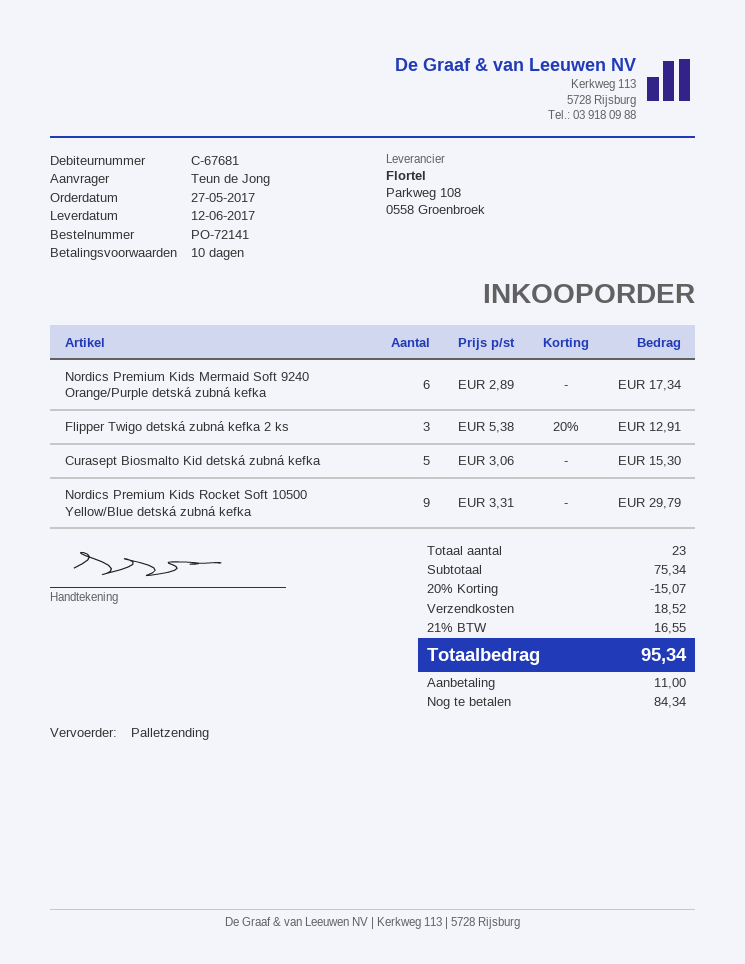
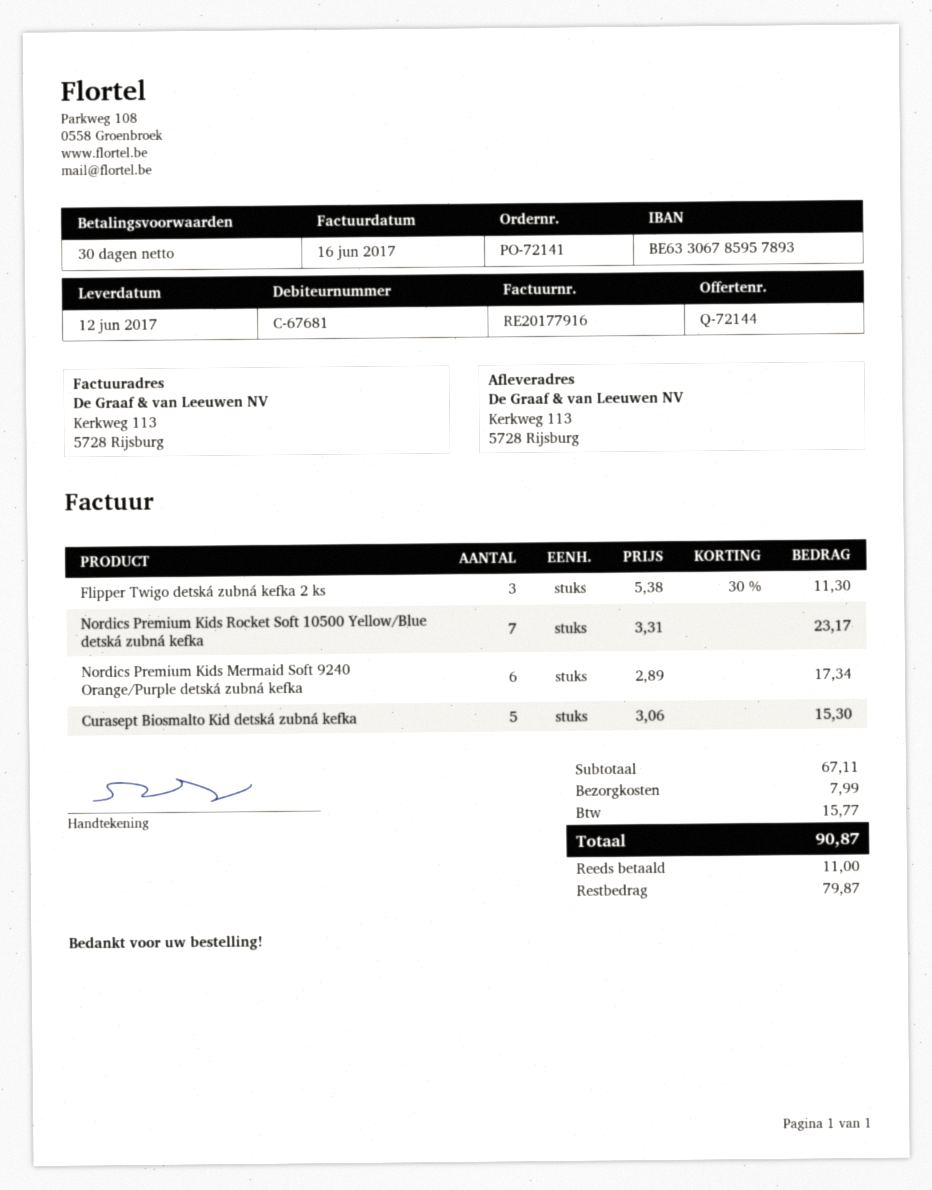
payment terms: 10 days -> 30 days
Flipper Twigo detská zubná kefka 2 ks: 3 x 5.38 - 20% = 12.91 -> 3 x 5.38 - 30% = 11.30
Nordics Premium Kids Rocket Soft 10500 Yellow/Blue detská zubná kefka: 9 x 3.31 = 29.79 -> 7 x 3.31 = 23.17
subtotal: 75.34 -> 67.11
discount: 20% = 15.07 -> none
shipping: 18.52 -> 7.99
tax: 16.55 -> 15.77
total: 95.34 -> 90.87
balance: 84.34 -> 79.87

